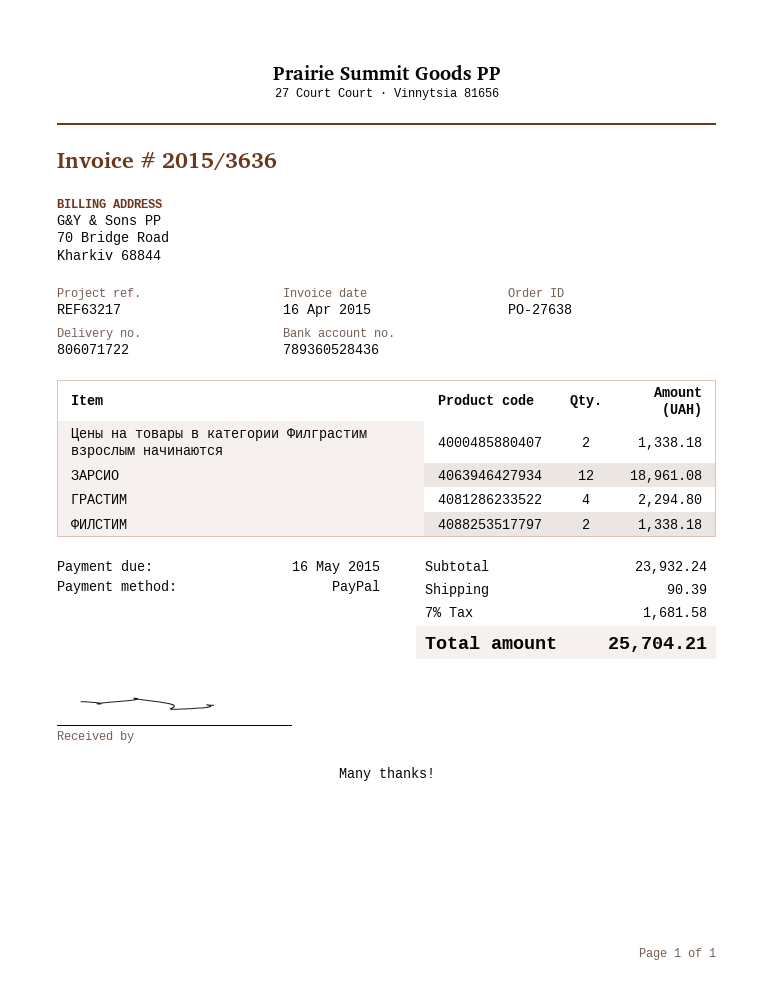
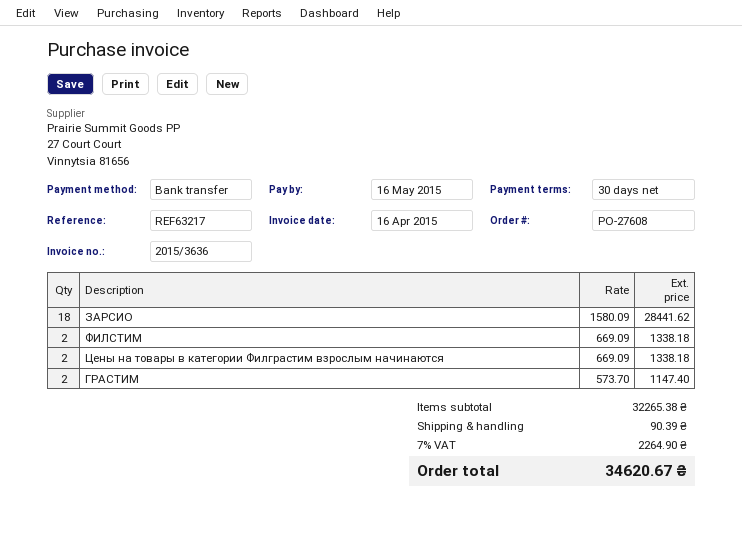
order number: PO-27638 -> PO-27608
payment method: PayPal -> bank transfer
ЗАРСИО: 12 for 18961.08 -> 18 for 28441.62
ГРАСТИМ: 4 for 2294.80 -> 2 for 1147.40
subtotal: 23932.24 -> 32265.38
tax: 7% = 1681.58 -> 7% = 2264.90
total: 25704.21 -> 34620.67

